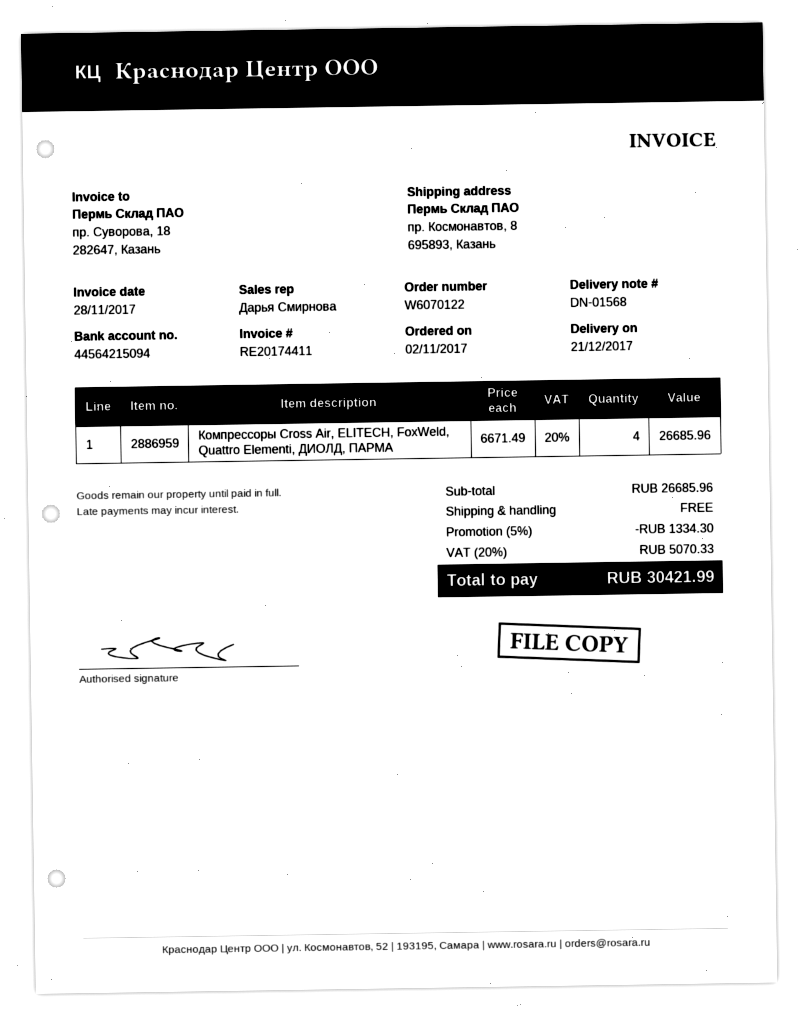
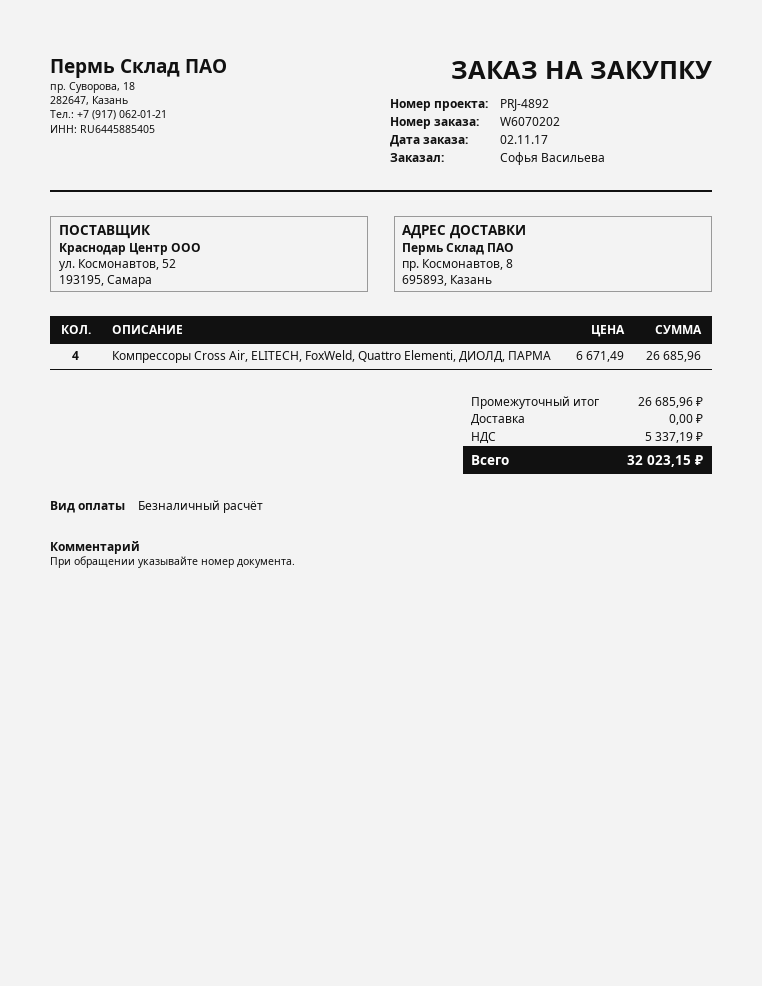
order number: W6070122 -> W6070202
discount: 5% = 1334.30 -> none
tax: 5070.33 -> 5337.19
total: 30421.99 -> 32023.15

